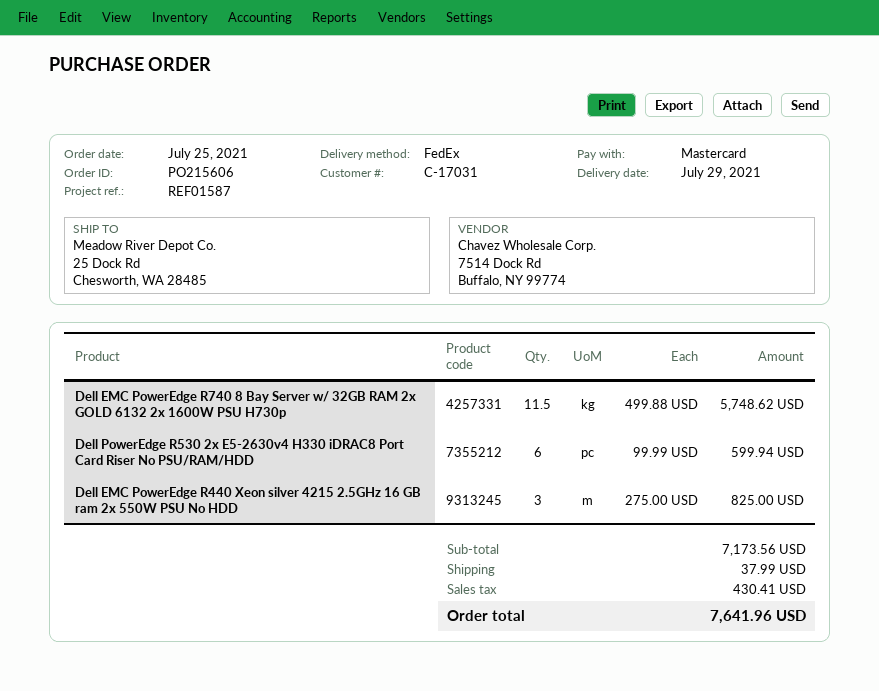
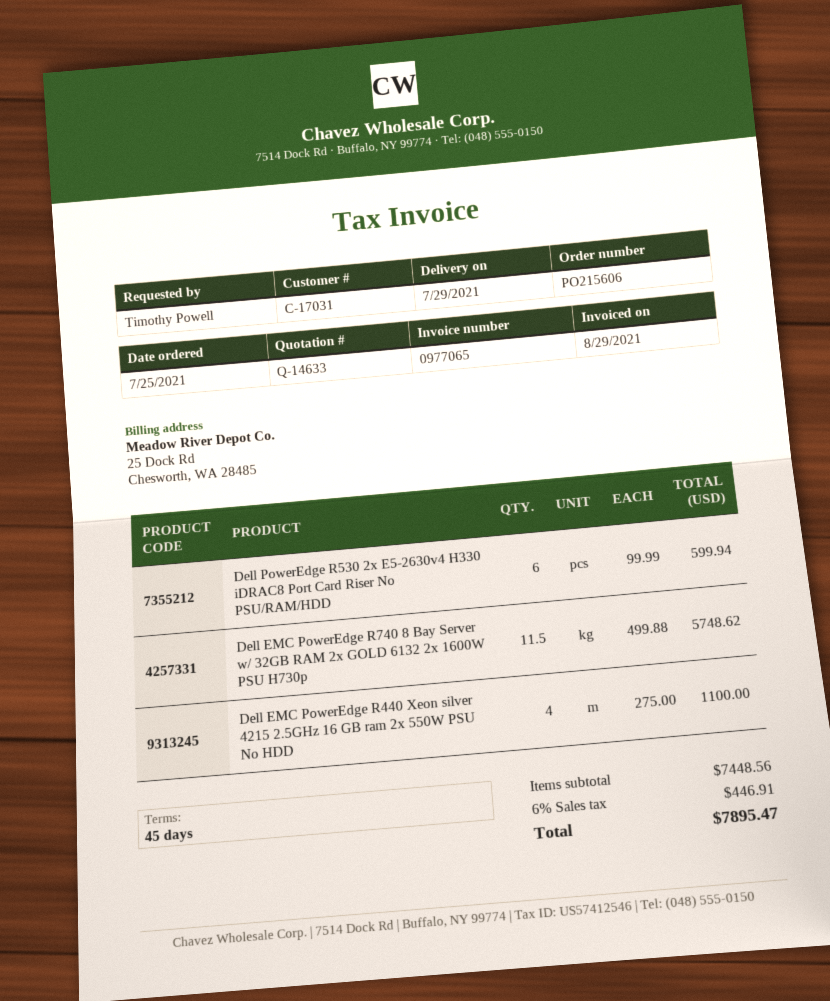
Dell EMC PowerEdge R440 Xeon silver 4215 2.5GHz 16 GB ram 2x 550W PSU No HDD: 3 x 275.00 = 825.00 -> 4 x 275.00 = 1100.00
subtotal: 7173.56 -> 7448.56
shipping: 37.99 -> none
tax: 430.41 -> 446.91
total: 7641.96 -> 7895.47

